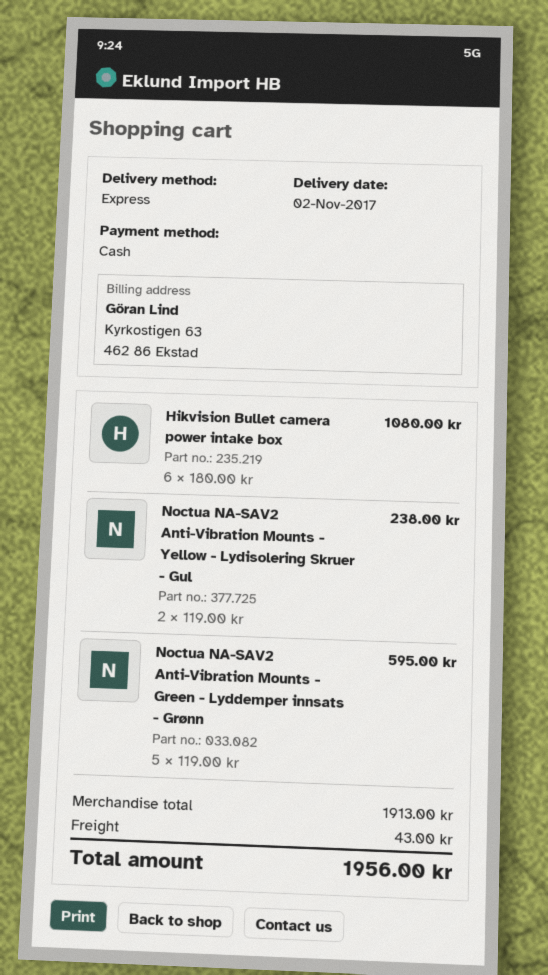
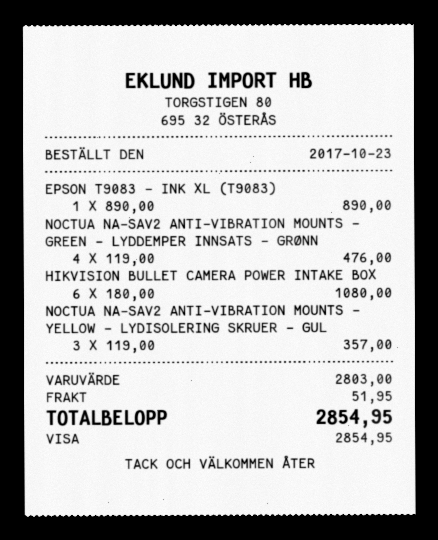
payment method: cash -> Visa
Noctua NA-SAV2 Anti-Vibration Mounts - Yellow - Lydisolering Skruer - Gul: 2 x 119.00 = 238.00 -> 3 x 119.00 = 357.00
Noctua NA-SAV2 Anti-Vibration Mounts - Green - Lyddemper innsats - Grønn: 5 x 119.00 = 595.00 -> 4 x 119.00 = 476.00
EPSON T9083 - INK XL (T9083): none -> 1 x 890.00 = 890.00
subtotal: 1913.00 -> 2803.00
shipping: 43.00 -> 51.95
total: 1956.00 -> 2854.95

